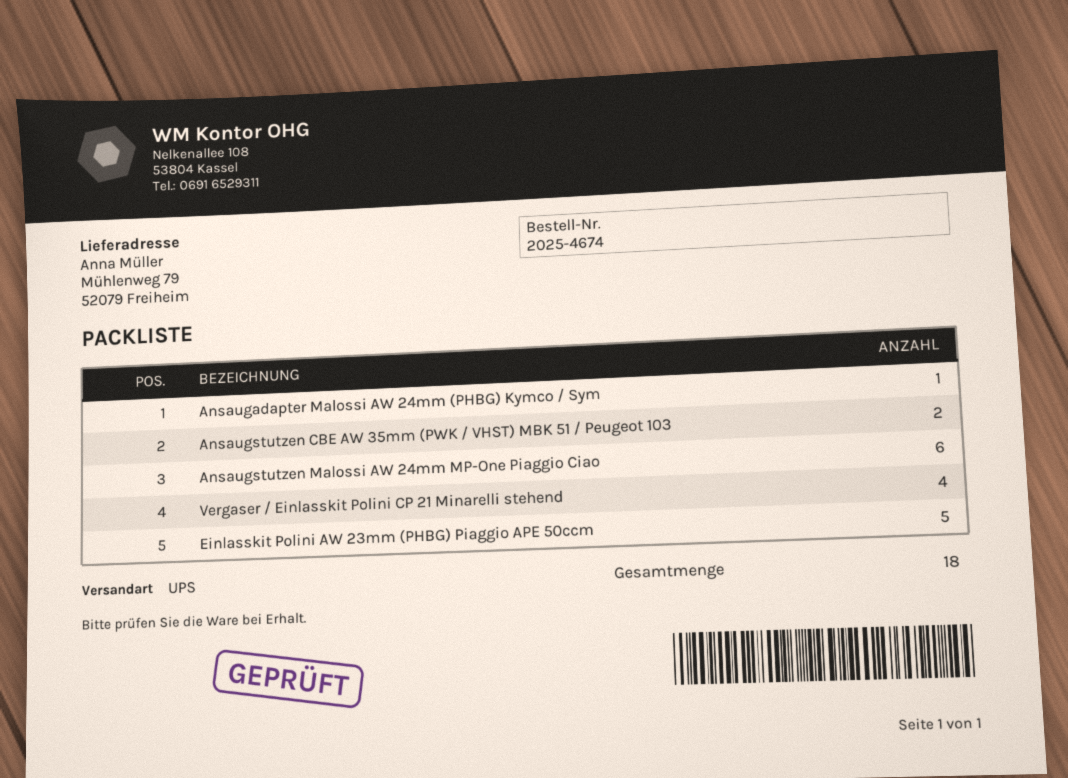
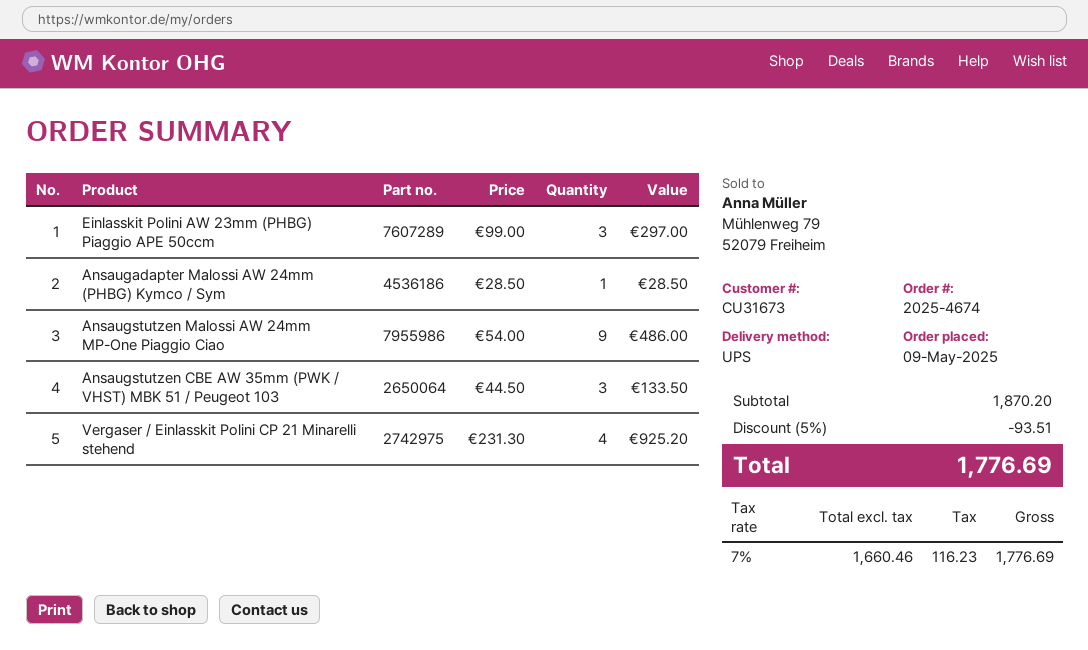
Ansaugstutzen CBE AW 35mm (PWK / VHST) MBK 51 / Peugeot 103: 2 -> 3
Ansaugstutzen Malossi AW 24mm MP-One Piaggio Ciao: 6 -> 9
Einlasskit Polini AW 23mm (PHBG) Piaggio APE 50ccm: 5 -> 3

